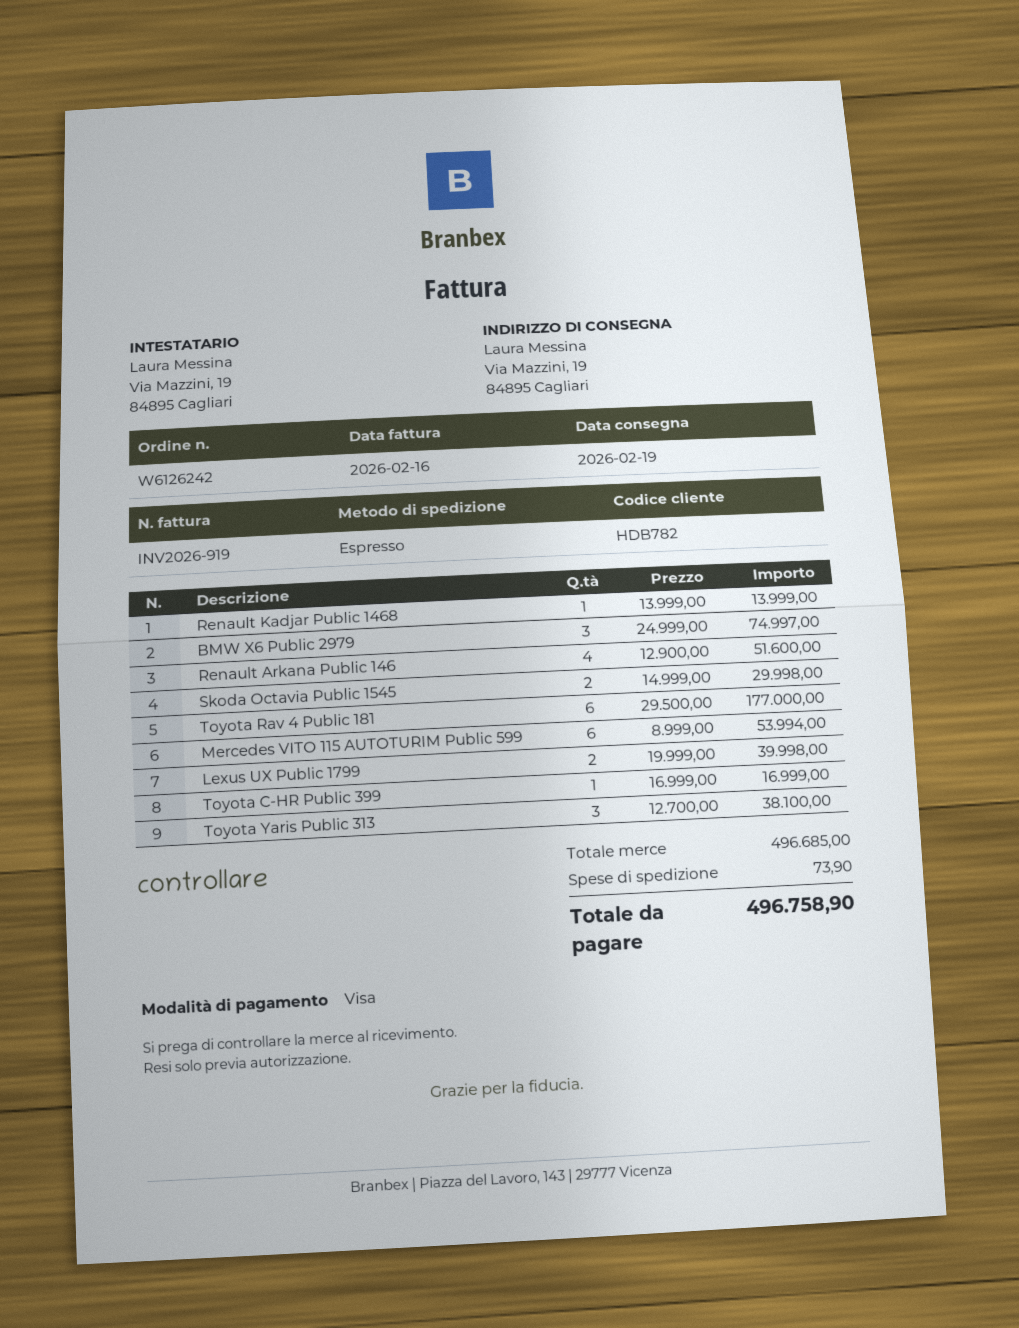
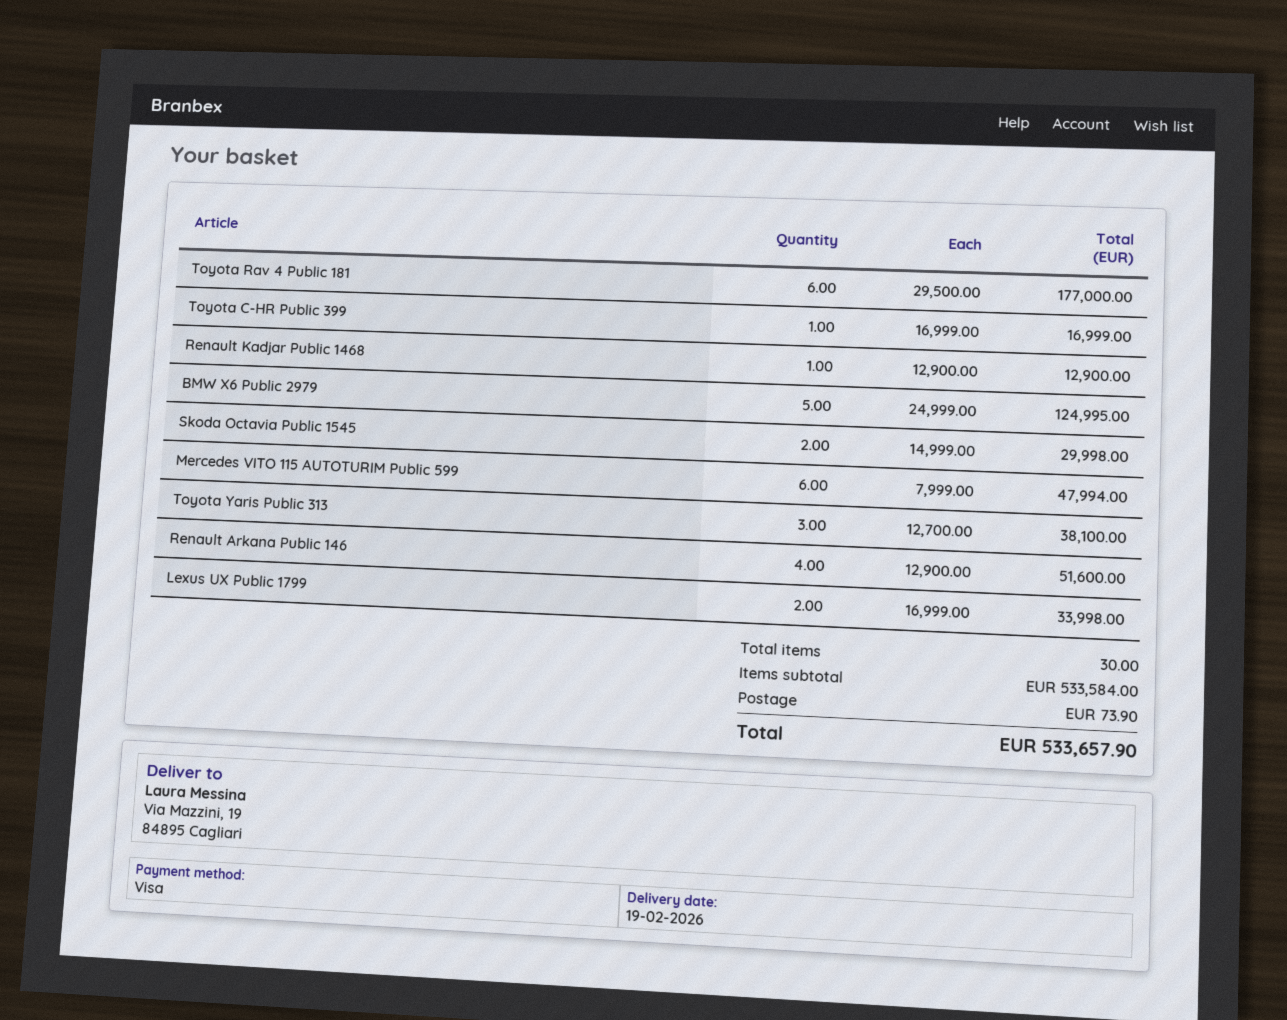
Renault Kadjar Public 1468: 1 x 13999.00 = 13999.00 -> 1 x 12900.00 = 12900.00
BMW X6 Public 2979: 3 x 24999.00 = 74997.00 -> 5 x 24999.00 = 124995.00
Mercedes VITO 115 AUTOTURIM Public 599: 6 x 8999.00 = 53994.00 -> 6 x 7999.00 = 47994.00
Lexus UX Public 1799: 2 x 19999.00 = 39998.00 -> 2 x 16999.00 = 33998.00
subtotal: 496685.00 -> 533584.00
total: 496758.90 -> 533657.90

